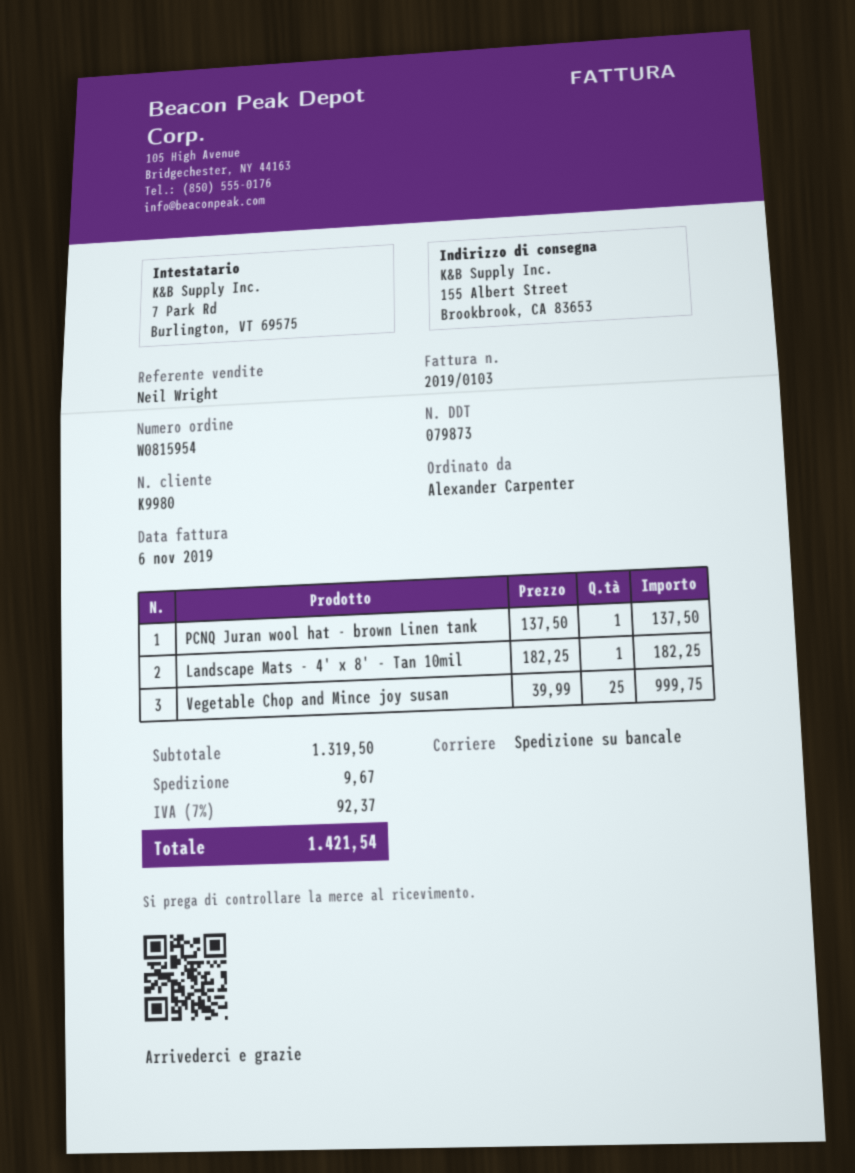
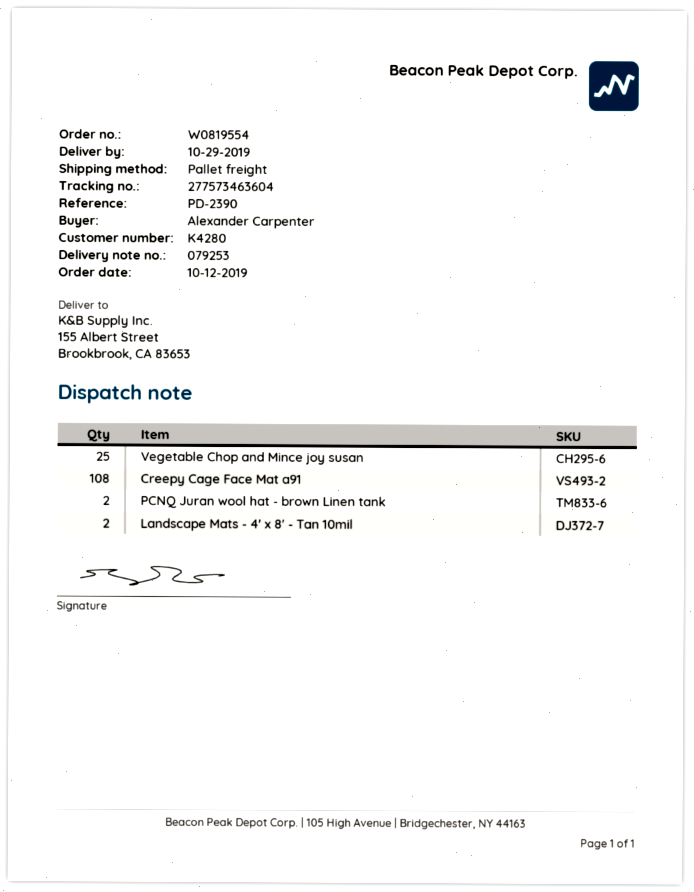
order number: W0815954 -> W0819554
delivery note number: 079873 -> 079253
customer number: K9980 -> K4280
PCNQ Juran wool hat - brown Linen tank: 1 -> 2
Landscape Mats - 4' x 8' - Tan 10mil: 1 -> 2
Creepy Cage Face Mat a91: none -> 108

